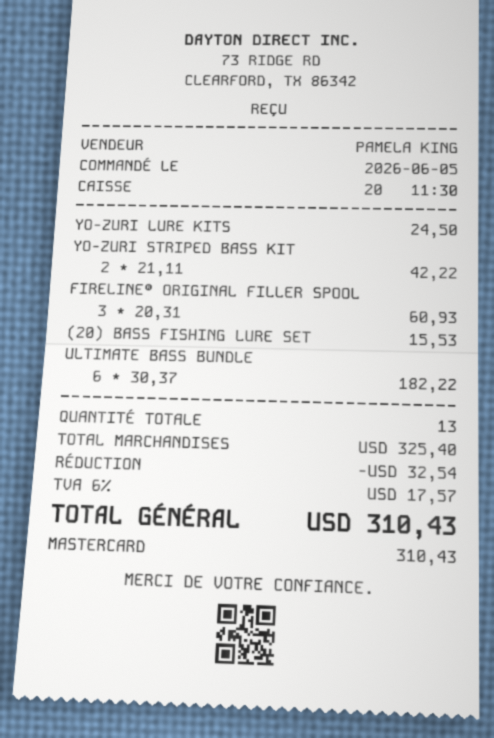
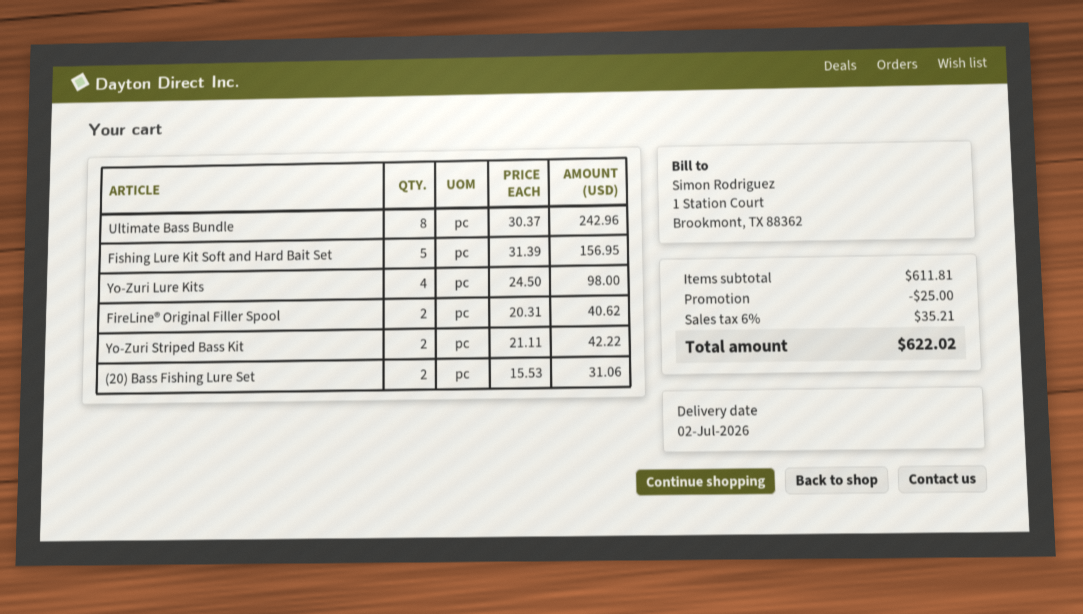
YO-ZURI LURE KITS: 1 x 24.50 = 24.50 -> 4 x 24.50 = 98.00
FIRELINE® ORIGINAL FILLER SPOOL: 3 x 20.31 = 60.93 -> 2 x 20.31 = 40.62
(20) BASS FISHING LURE SET: 1 x 15.53 = 15.53 -> 2 x 15.53 = 31.06
ULTIMATE BASS BUNDLE: 6 x 30.37 = 182.22 -> 8 x 30.37 = 242.96
Fishing Lure Kit Soft and Hard Bait Set: none -> 5 x 31.39 = 156.95
subtotal: 325.40 -> 611.81
discount: 32.54 -> 25.00
tax: 6% = 17.57 -> 6% = 35.21
total: 310.43 -> 622.02

